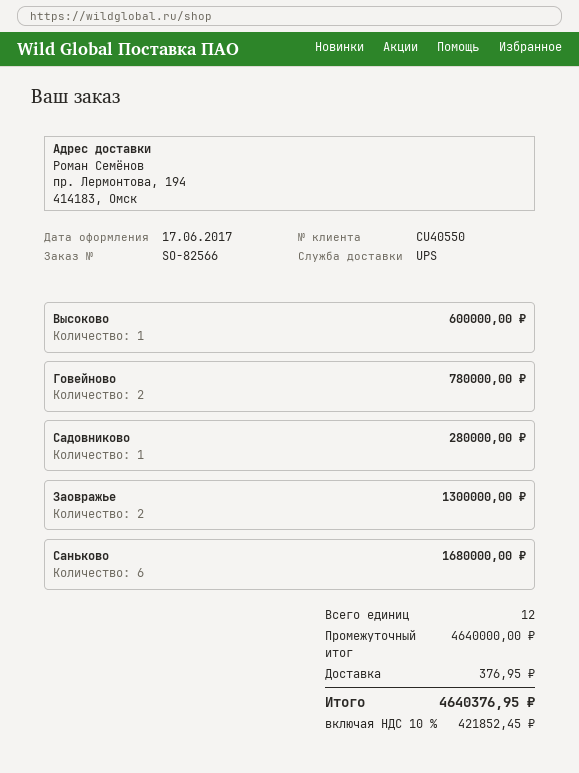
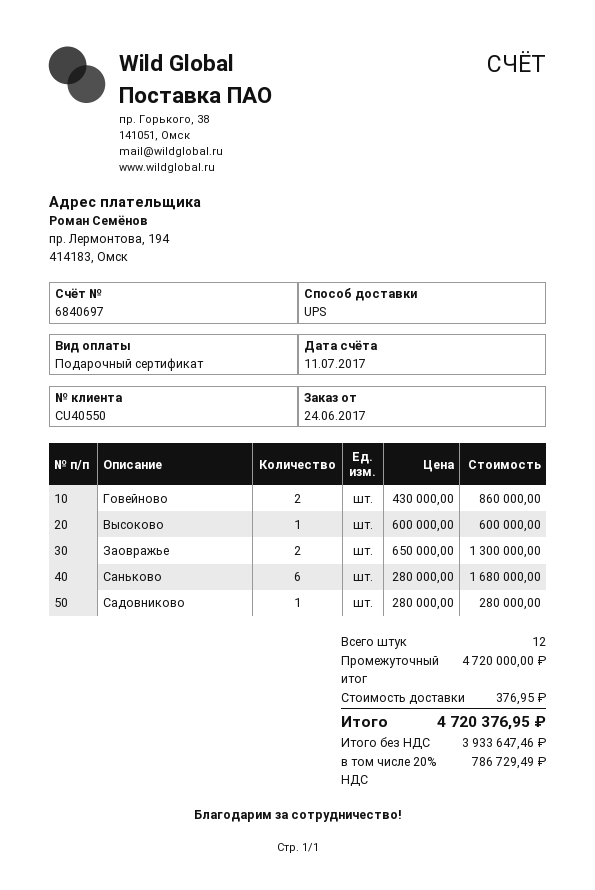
order date: 2017-06-17 -> 2017-06-24
Говейново: 2 for 780000.00 -> 2 for 860000.00
subtotal: 4640000.00 -> 4720000.00
tax: 10% = 421852.45 -> 20% = 786729.49
total: 4640376.95 -> 4720376.95

